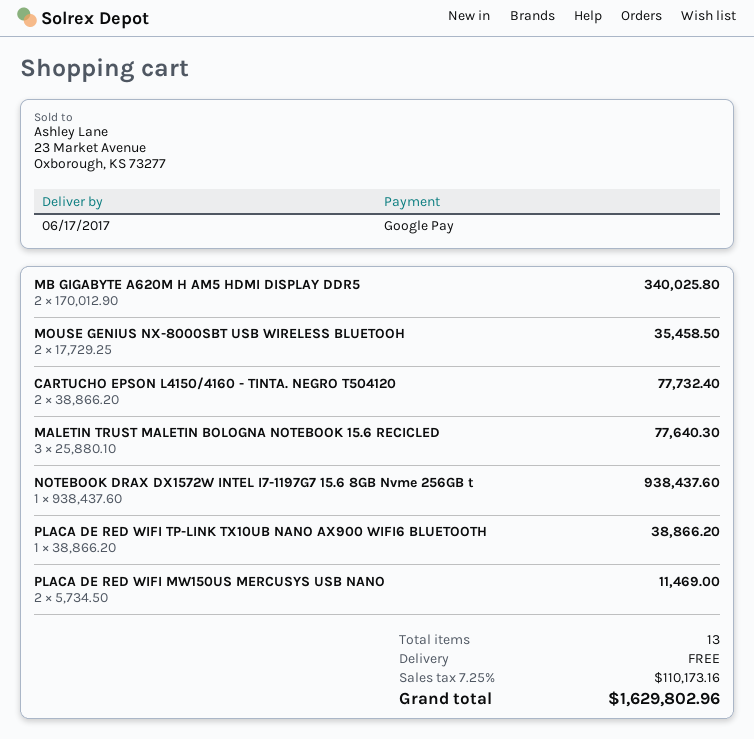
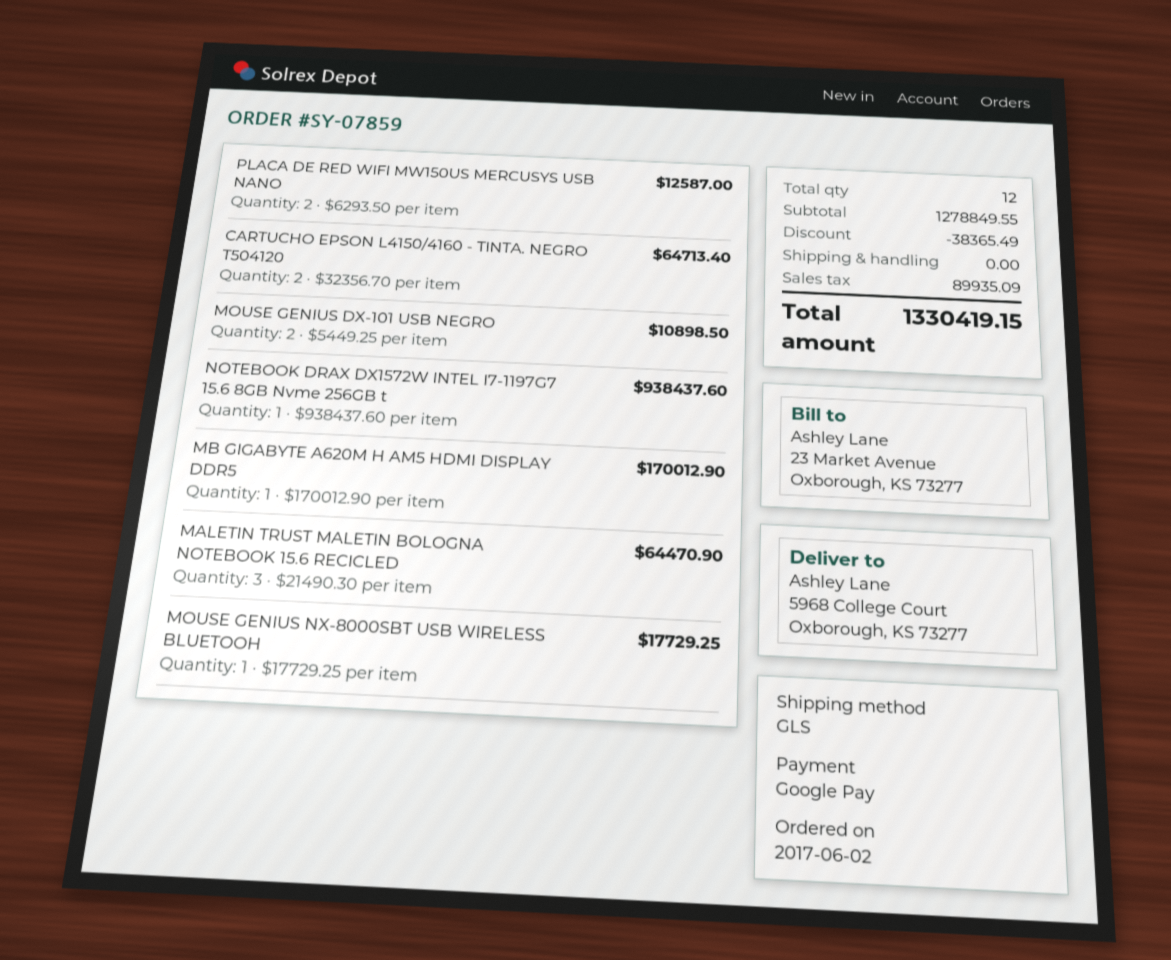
MB GIGABYTE A620M H AM5 HDMI DISPLAY DDR5: 2 x 170012.90 = 340025.80 -> 1 x 170012.90 = 170012.90
MOUSE GENIUS NX-8000SBT USB WIRELESS BLUETOOH: 2 x 17729.25 = 35458.50 -> 1 x 17729.25 = 17729.25
CARTUCHO EPSON L4150/4160 - TINTA. NEGRO T504120: 2 x 38866.20 = 77732.40 -> 2 x 32356.70 = 64713.40
MALETIN TRUST MALETIN BOLOGNA NOTEBOOK 15.6 RECICLED: 3 x 25880.10 = 77640.30 -> 3 x 21490.30 = 64470.90
PLACA DE RED WIFI TP-LINK TX10UB NANO AX900 WIFI6 BLUETOOTH: 1 x 38866.20 = 38866.20 -> none
PLACA DE RED WIFI MW150US MERCUSYS USB NANO: 2 x 5734.50 = 11469.00 -> 2 x 6293.50 = 12587.00
MOUSE GENIUS DX-101 USB NEGRO: none -> 2 x 5449.25 = 10898.50
total quantity: 13 -> 12
discount: none -> 38365.49
tax: 110173.16 -> 89935.09
total: 1629802.96 -> 1330419.15

